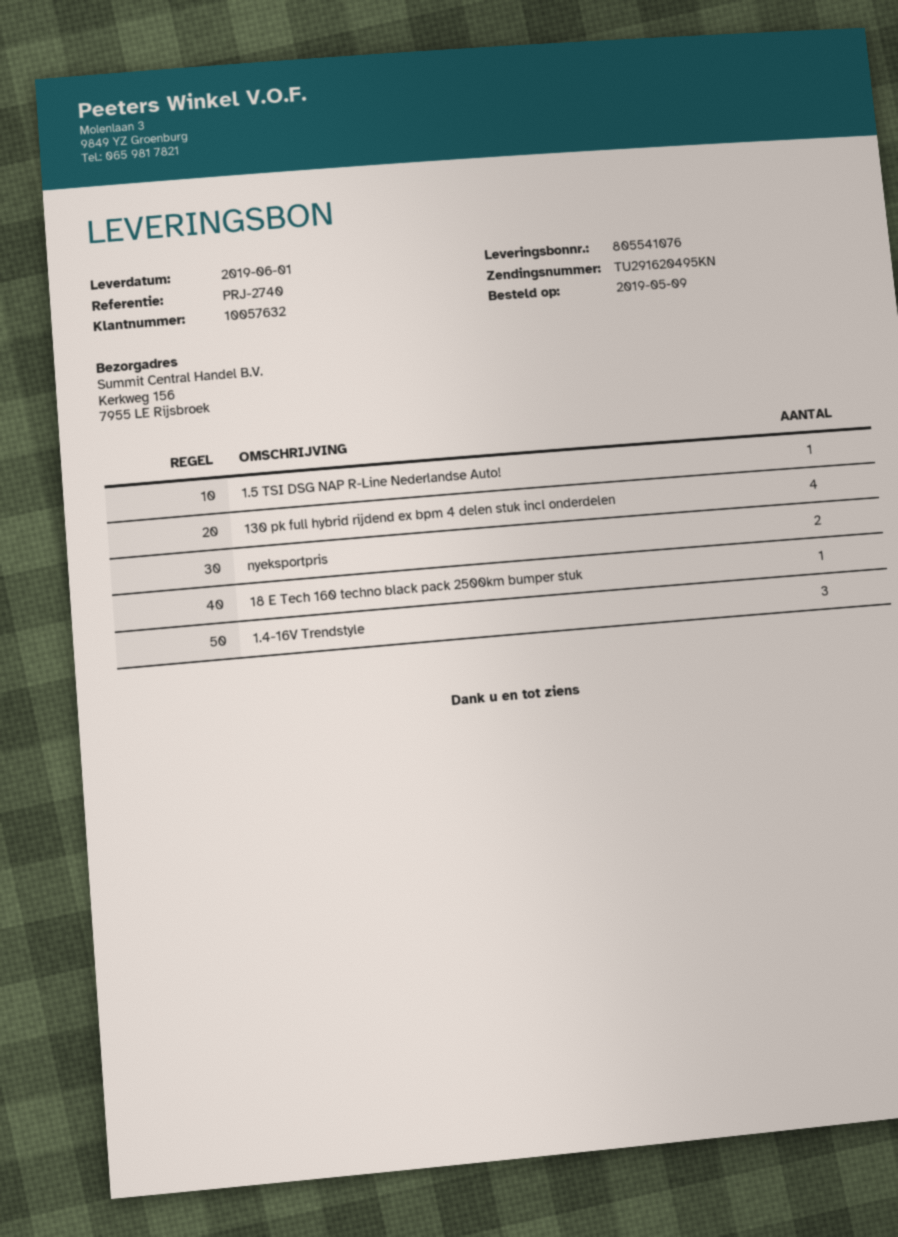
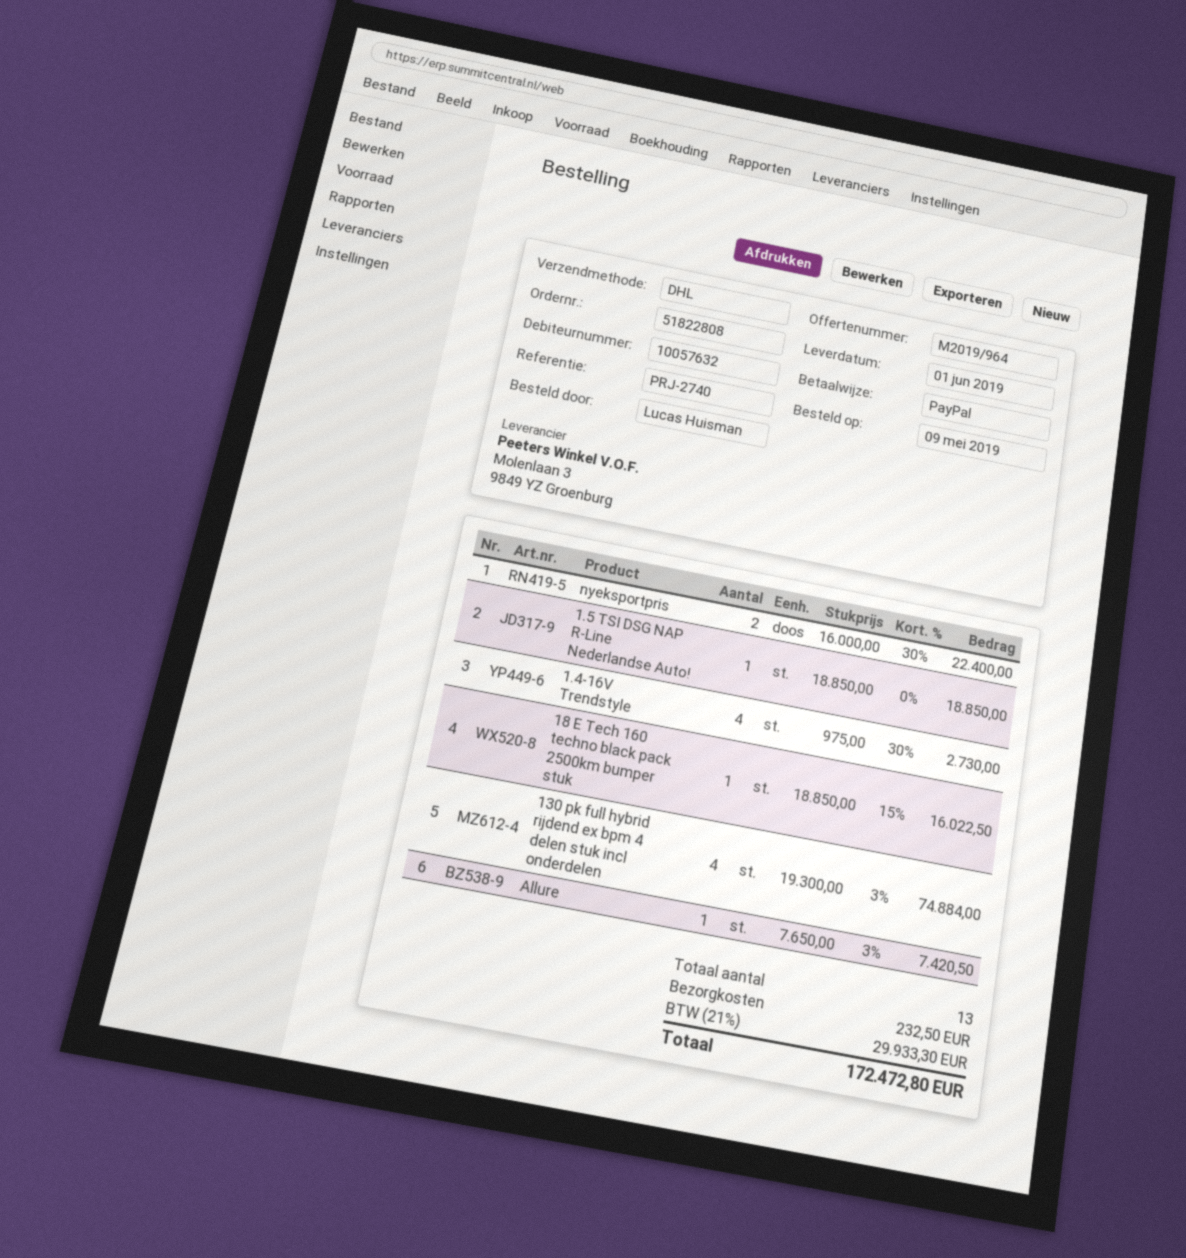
1.4-16V Trendstyle: 3 -> 4
Allure: none -> 1

